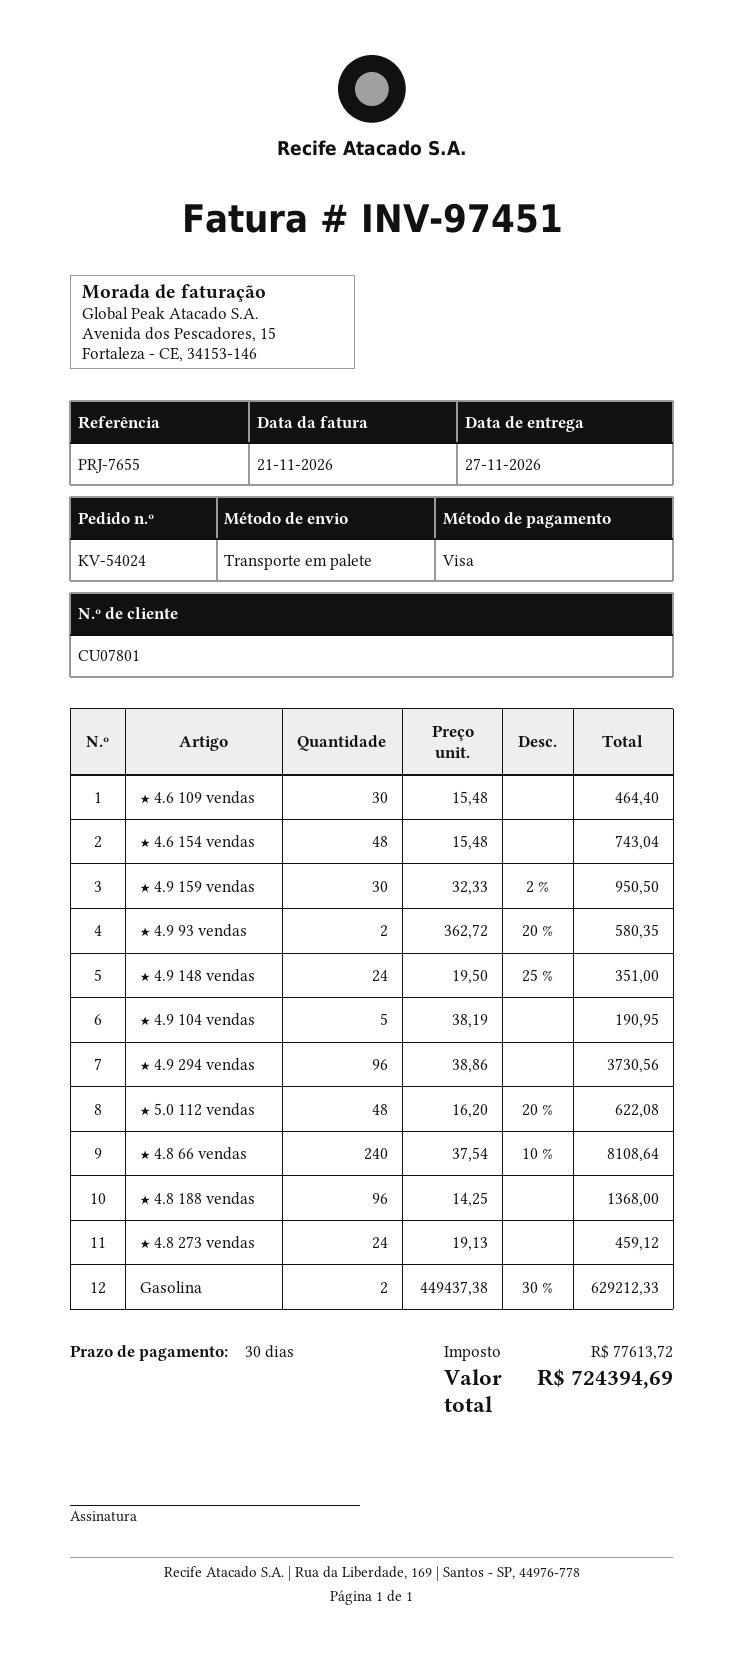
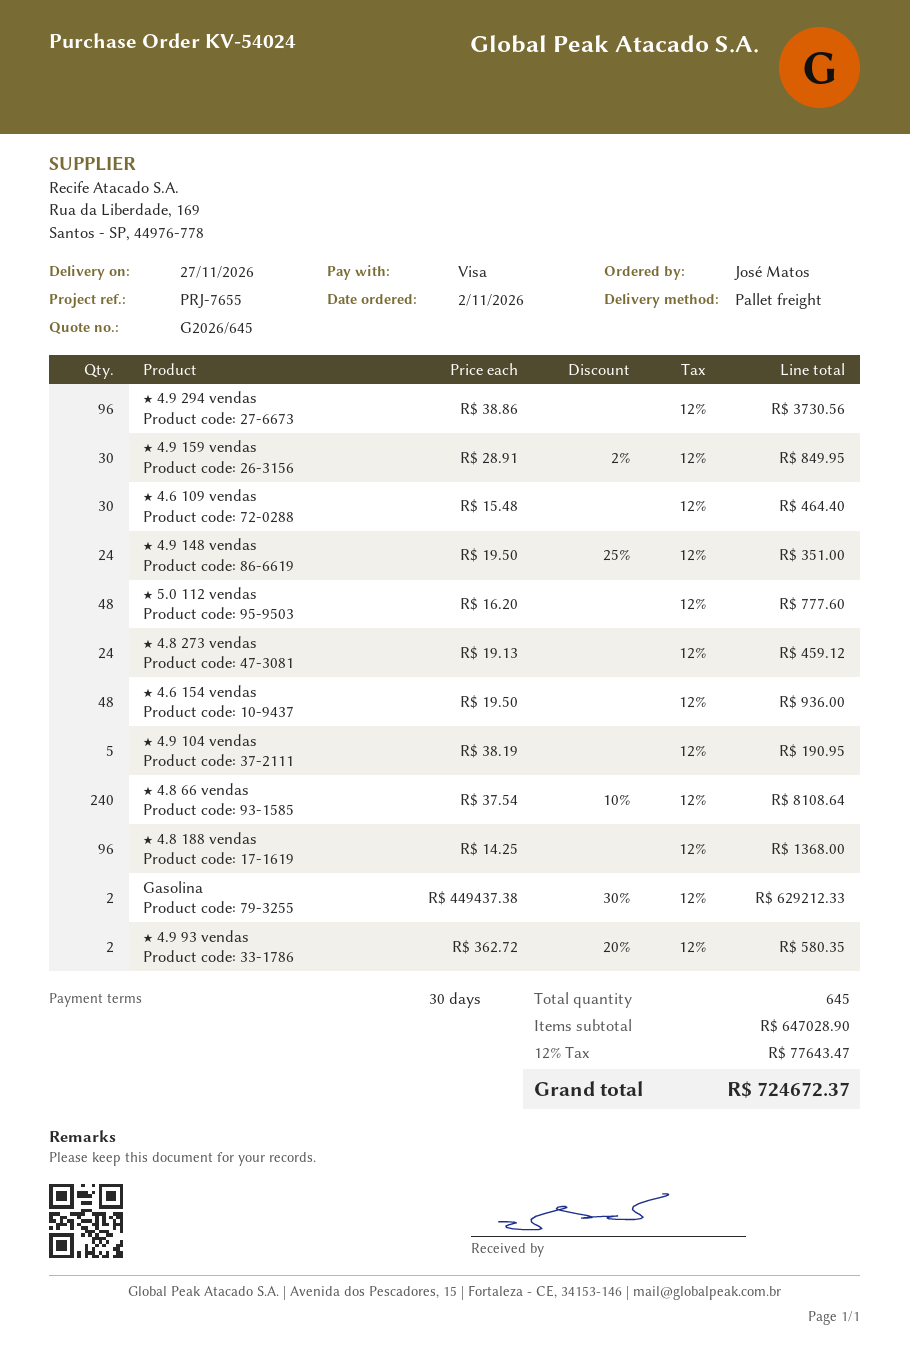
★ 4.6 154 vendas: 48 x 15.48 = 743.04 -> 48 x 19.50 = 936.00
★ 4.9 159 vendas: 30 x 32.33 - 2% = 950.50 -> 30 x 28.91 - 2% = 849.95
★ 5.0 112 vendas: 48 x 16.20 - 20% = 622.08 -> 48 x 16.20 = 777.60
tax: 77613.72 -> 77643.47
total: 724394.69 -> 724672.37

